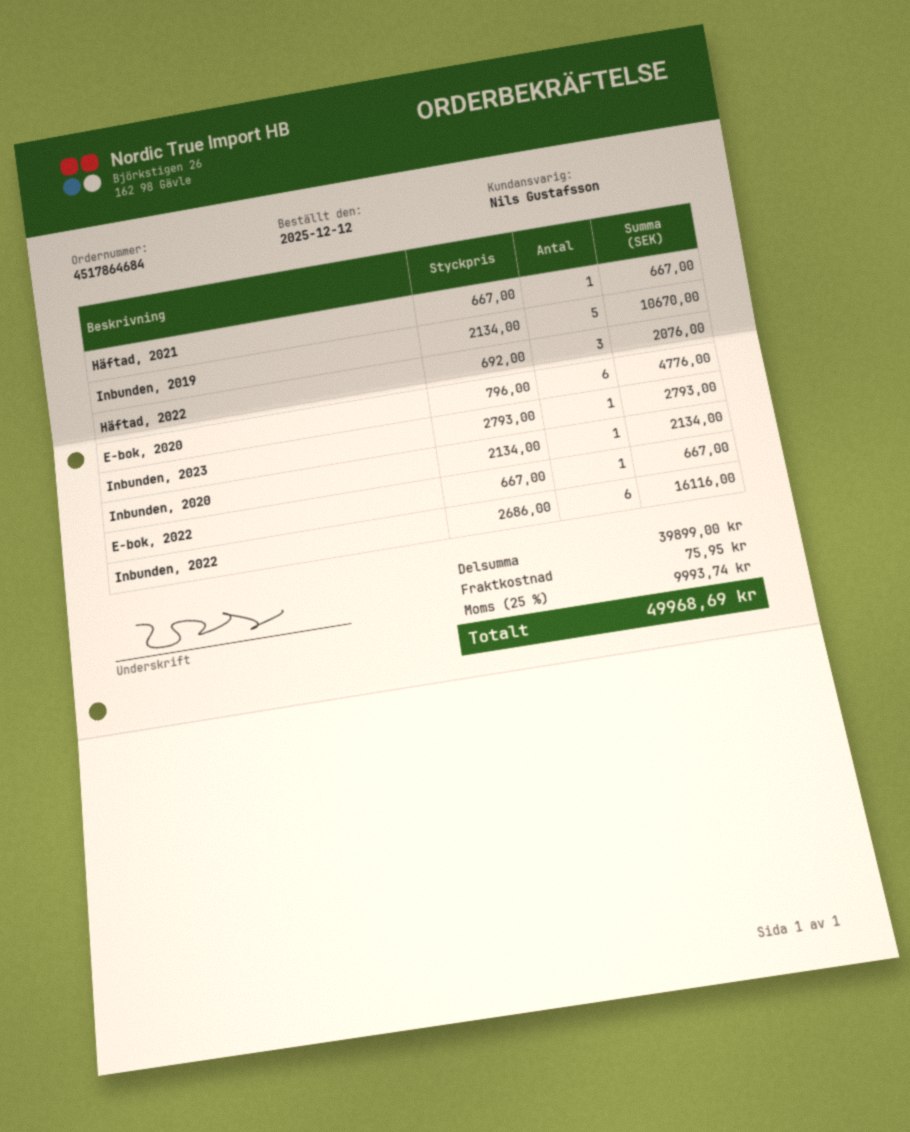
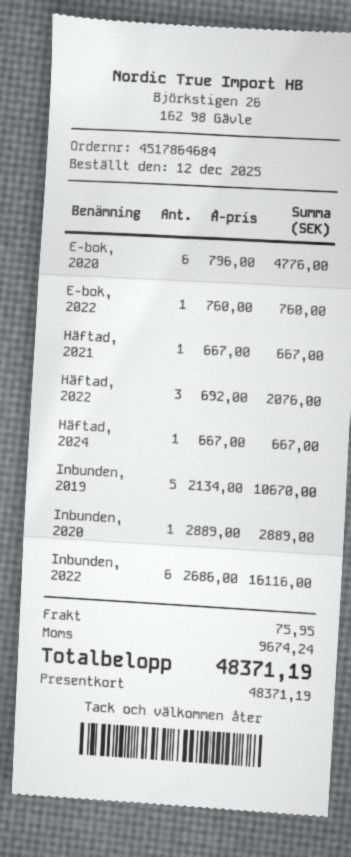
Inbunden, 2023: 1 x 2793.00 = 2793.00 -> none
Inbunden, 2020: 1 x 2134.00 = 2134.00 -> 1 x 2889.00 = 2889.00
E-bok, 2022: 1 x 667.00 = 667.00 -> 1 x 760.00 = 760.00
Häftad, 2024: none -> 1 x 667.00 = 667.00
tax: 9993.74 -> 9674.24
total: 49968.69 -> 48371.19

